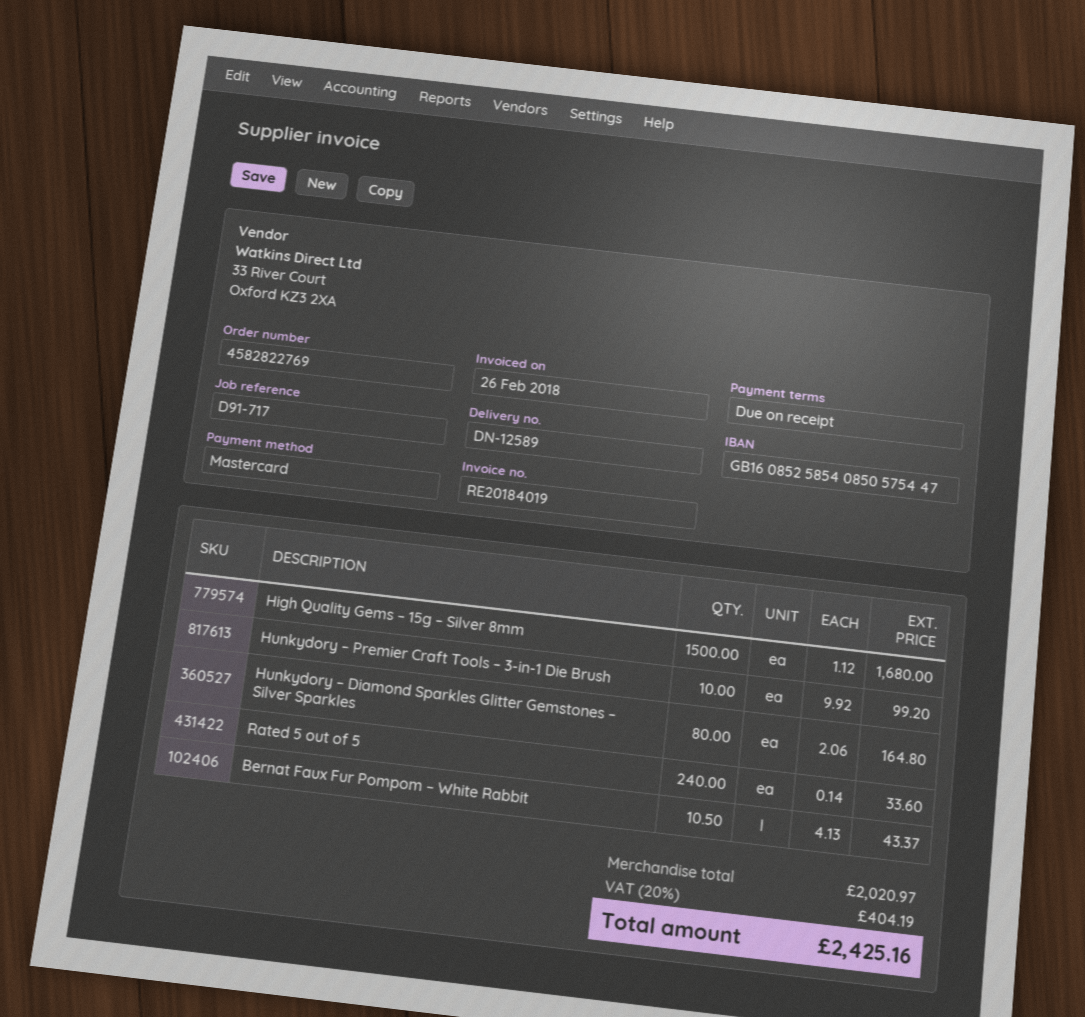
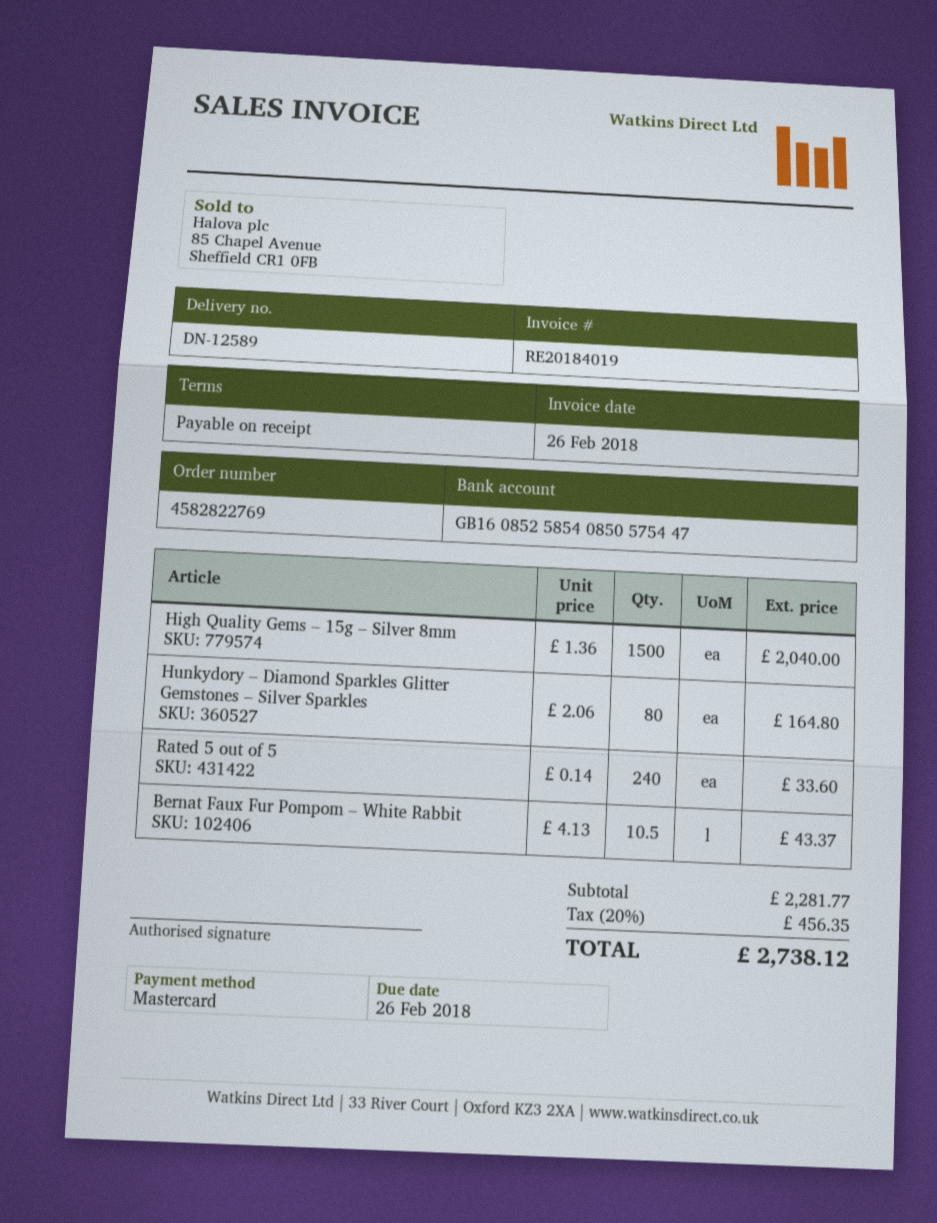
High Quality Gems – 15g – Silver 8mm: 1500 x 1.12 = 1680.00 -> 1500 x 1.36 = 2040.00
Hunkydory – Premier Craft Tools – 3-in-1 Die Brush: 10 x 9.92 = 99.20 -> none
subtotal: 2020.97 -> 2281.77
tax: 20% = 404.19 -> 20% = 456.35
total: 2425.16 -> 2738.12

